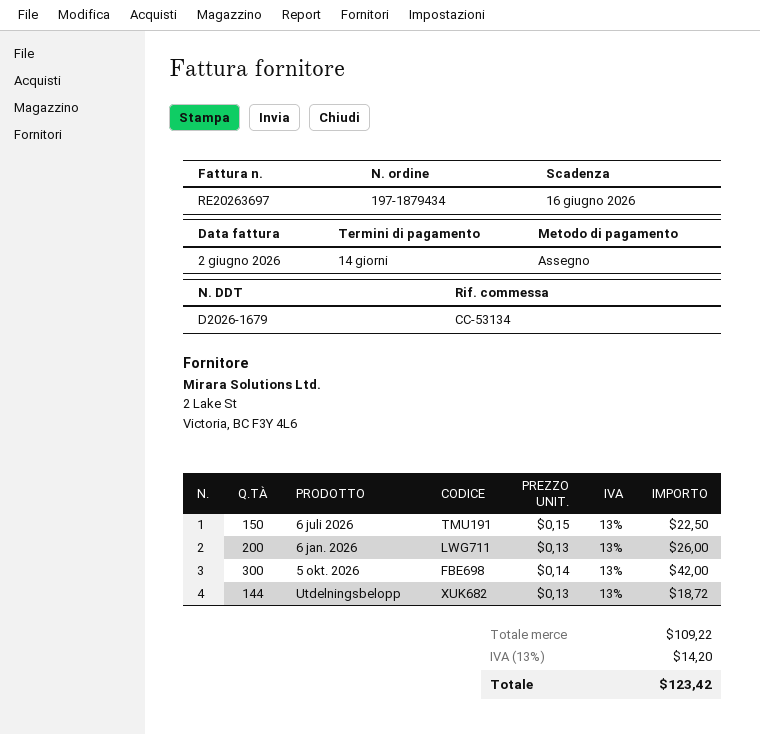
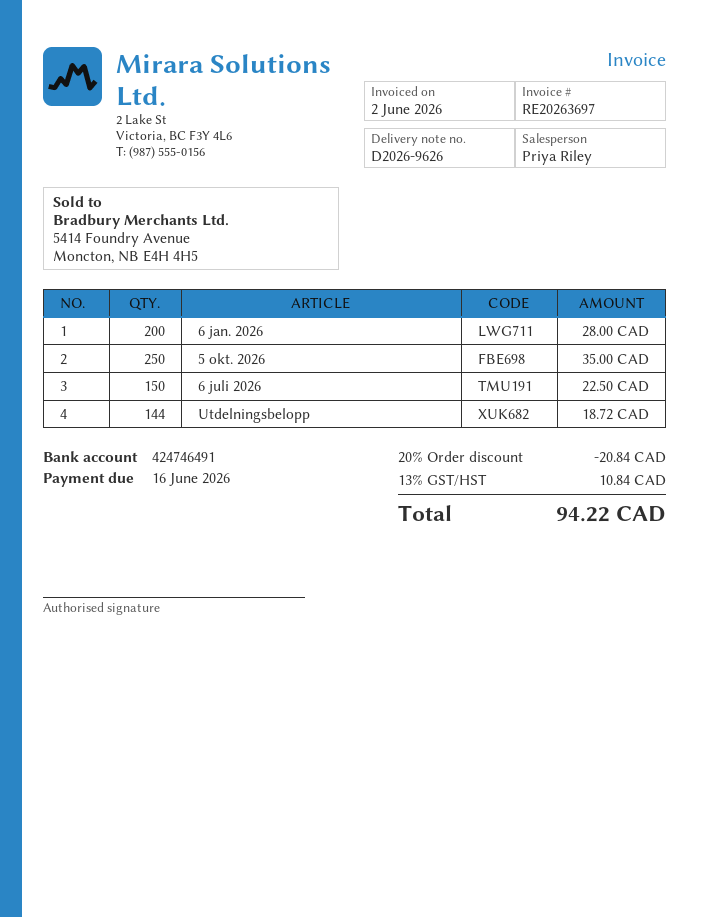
delivery note number: D2026-1679 -> D2026-9626
6 jan. 2026: 200 for 26.00 -> 200 for 28.00
5 okt. 2026: 300 for 42.00 -> 250 for 35.00
discount: none -> 20% = 20.84
tax: 13% = 14.20 -> 13% = 10.84
total: 123.42 -> 94.22

